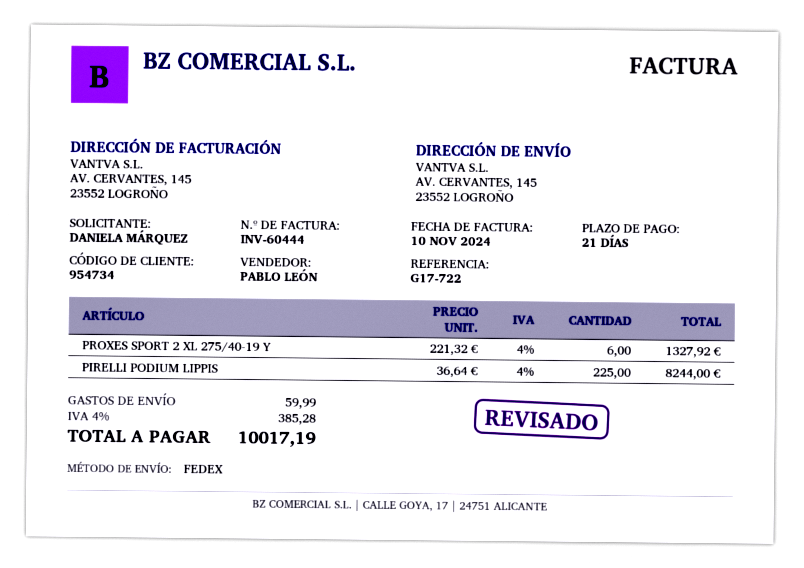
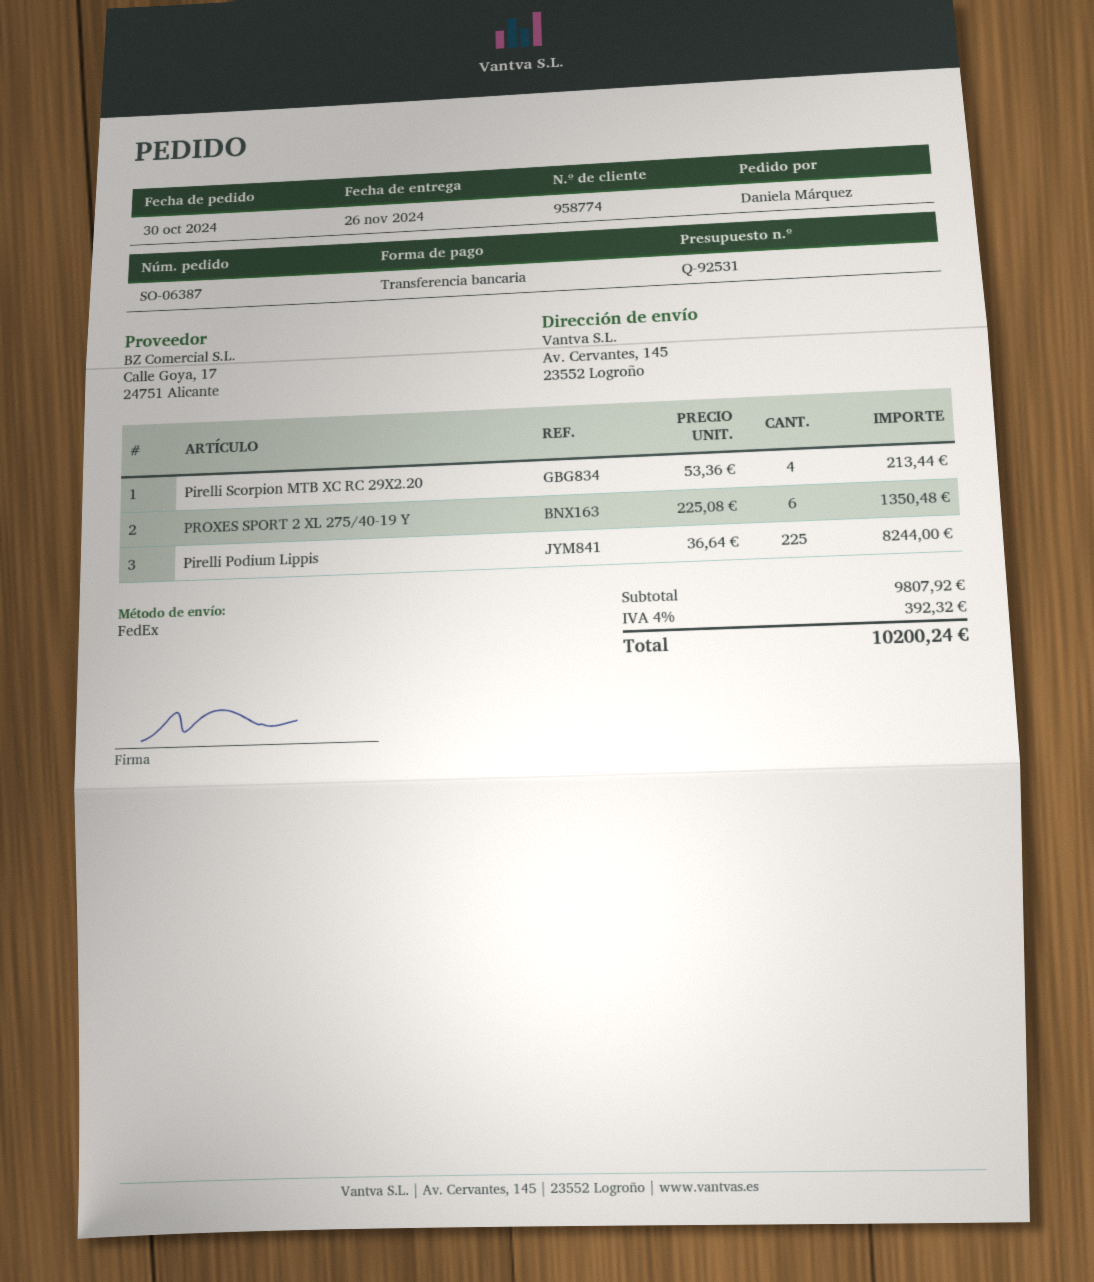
customer number: 954734 -> 958774
PROXES SPORT 2 XL 275/40-19 Y: 6 x 221.32 = 1327.92 -> 6 x 225.08 = 1350.48
Pirelli Scorpion MTB XC RC 29X2.20: none -> 4 x 53.36 = 213.44
shipping: 59.99 -> none
tax: 4% = 385.28 -> 4% = 392.32
total: 10017.19 -> 10200.24

